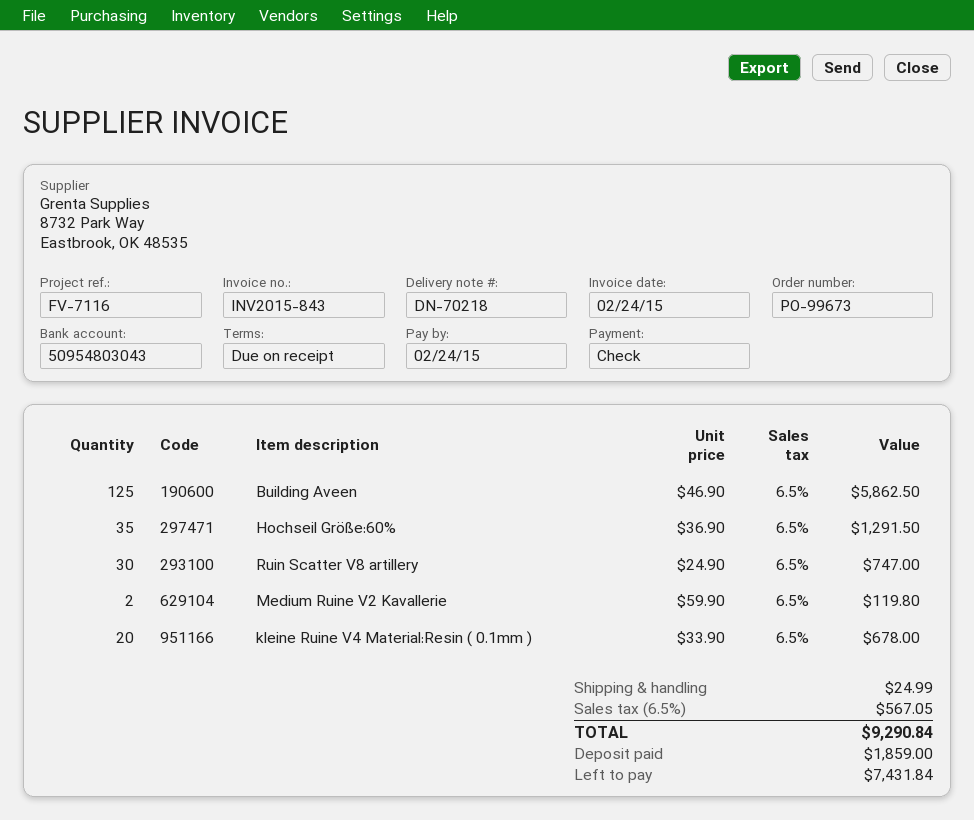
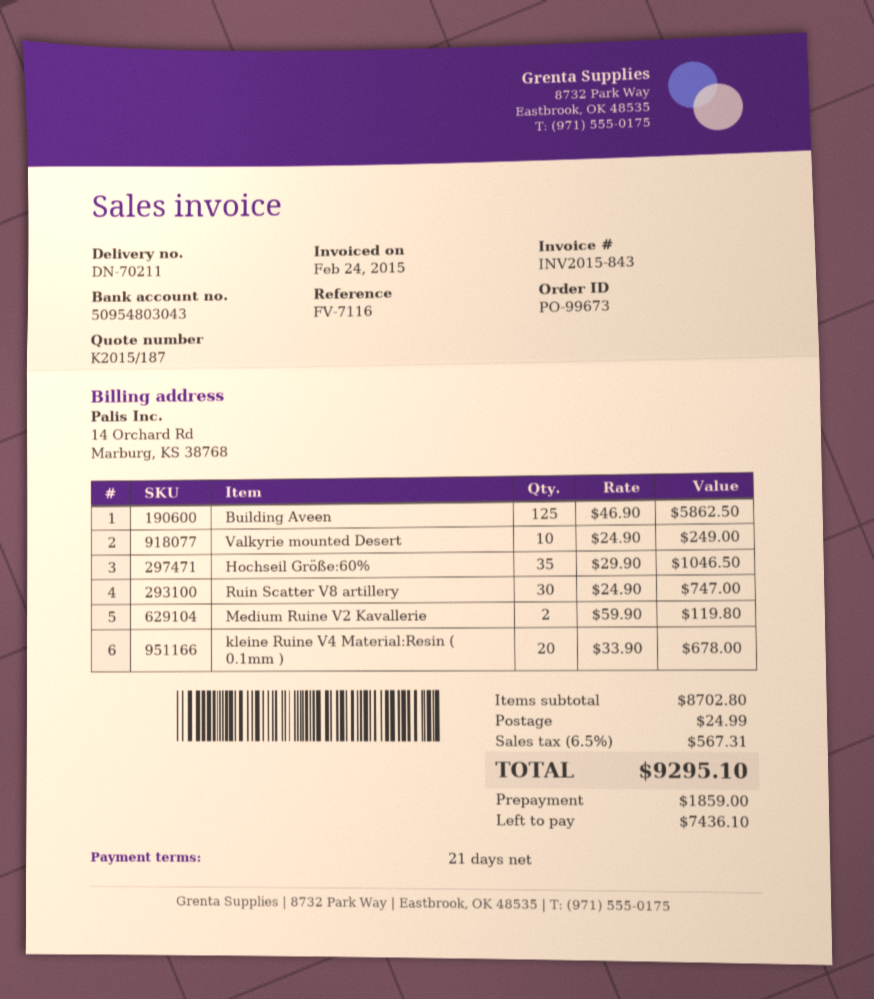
delivery note number: DN-70218 -> DN-70211
payment terms: on receipt -> 21 days
Hochseil Größe:60%: 35 x 36.90 = 1291.50 -> 35 x 29.90 = 1046.50
Valkyrie mounted Desert: none -> 10 x 24.90 = 249.00
tax: 6.5% = 567.05 -> 6.5% = 567.31
total: 9290.84 -> 9295.10
balance: 7431.84 -> 7436.10

